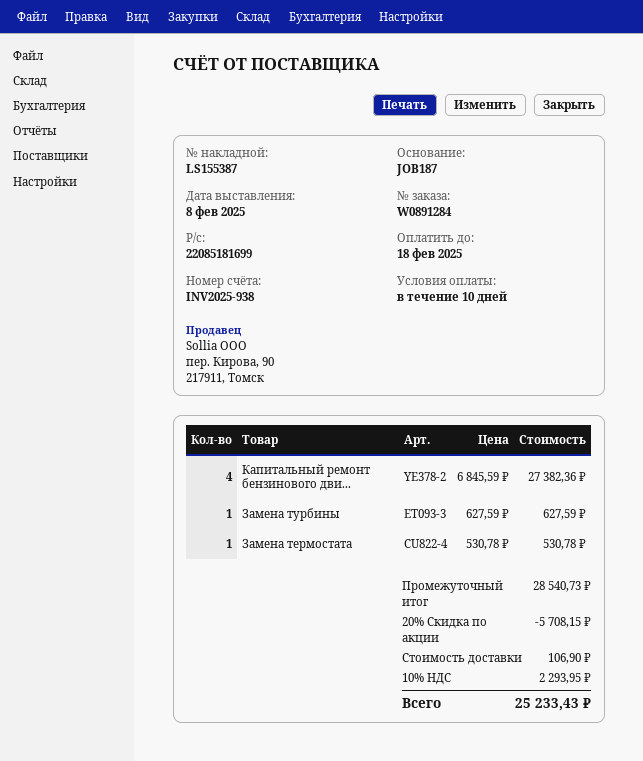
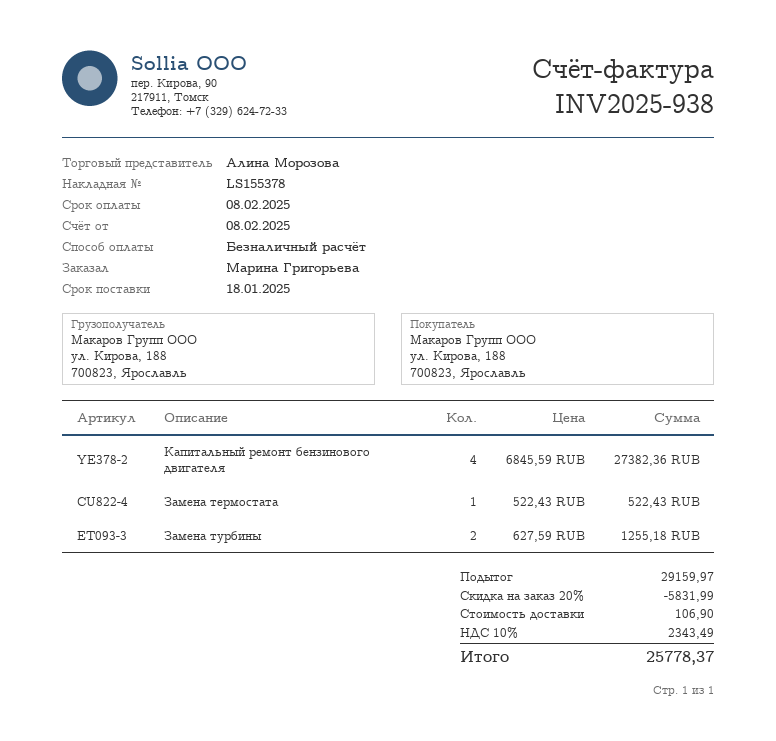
delivery note number: LS155387 -> LS155378
due date: 2025-02-18 -> 2025-02-08
Замена турбины: 1 x 627.59 = 627.59 -> 2 x 627.59 = 1255.18
Замена термостата: 1 x 530.78 = 530.78 -> 1 x 522.43 = 522.43
subtotal: 28540.73 -> 29159.97
discount: 20% = 5708.15 -> 20% = 5831.99
tax: 10% = 2293.95 -> 10% = 2343.49
total: 25233.43 -> 25778.37

